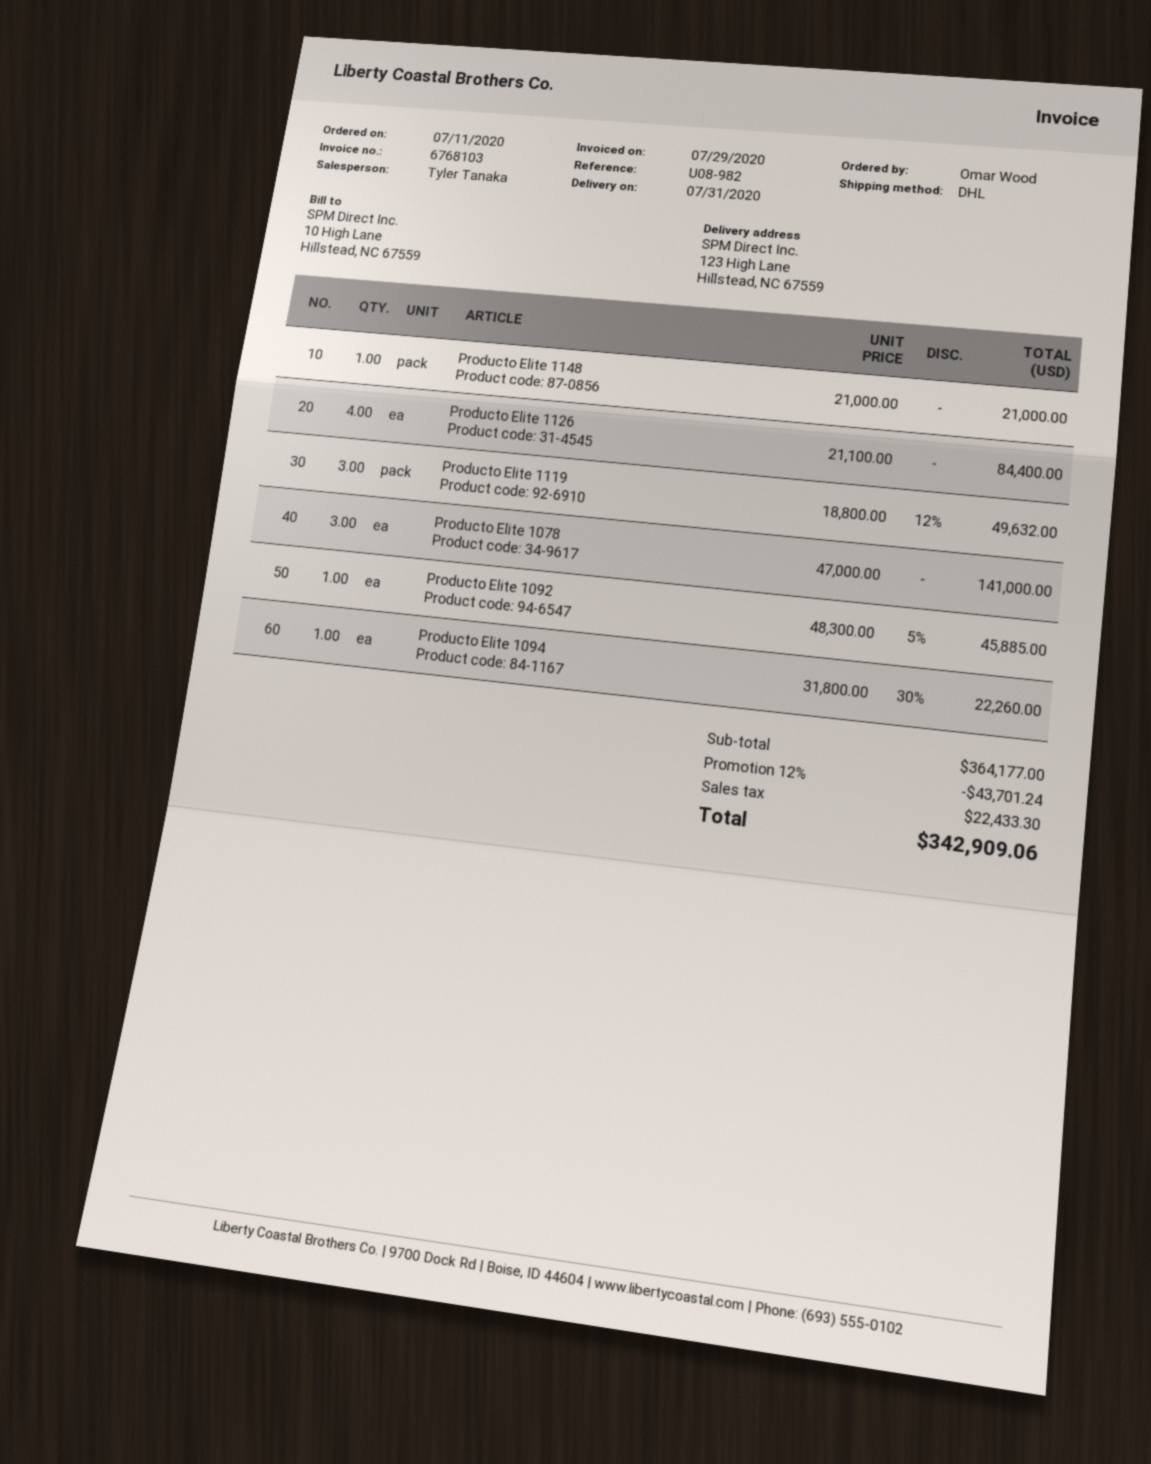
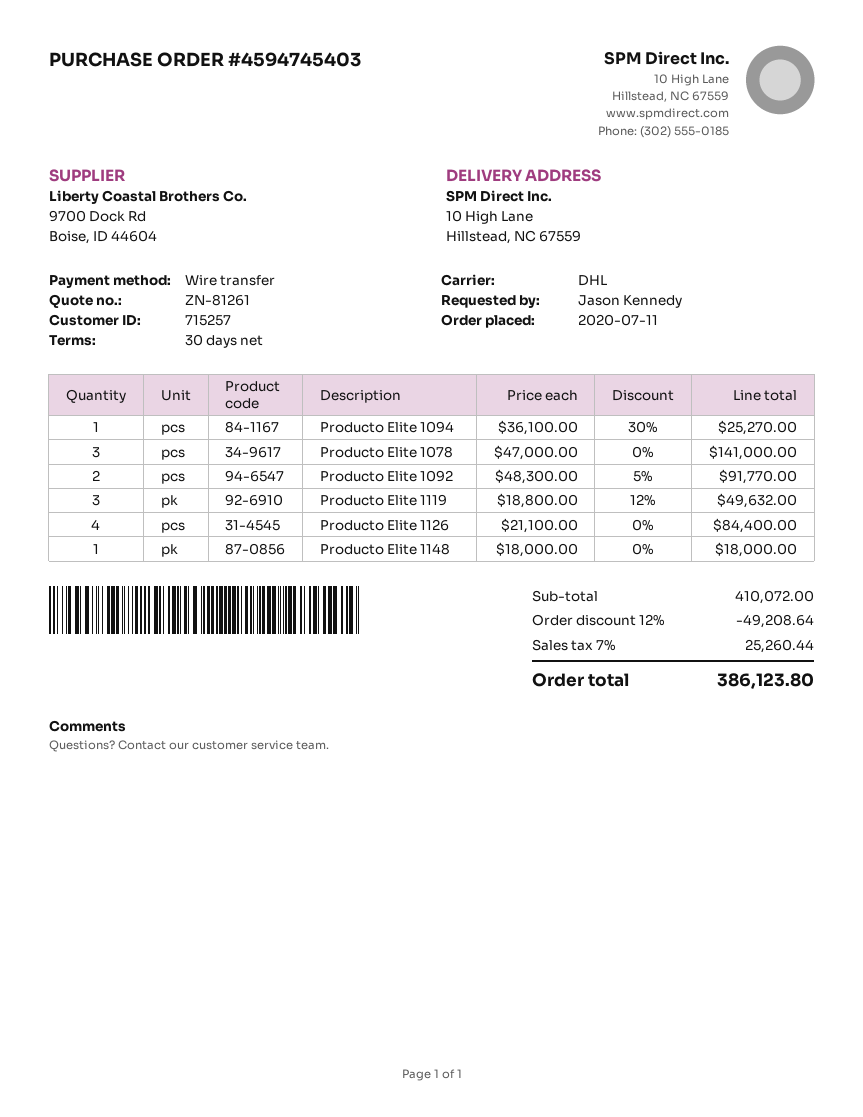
ordered by: Omar Wood -> Jason Kennedy
ship to: 123 High Lane, Hillstead, NC 67559 -> 10 High Lane, Hillstead, NC 67559
Producto Elite 1148: 1 x 21000.00 = 21000.00 -> 1 x 18000.00 = 18000.00
Producto Elite 1092: 1 x 48300.00 - 5% = 45885.00 -> 2 x 48300.00 - 5% = 91770.00
Producto Elite 1094: 1 x 31800.00 - 30% = 22260.00 -> 1 x 36100.00 - 30% = 25270.00
subtotal: 364177.00 -> 410072.00
discount: 12% = 43701.24 -> 12% = 49208.64
tax: 22433.30 -> 25260.44
total: 342909.06 -> 386123.80

